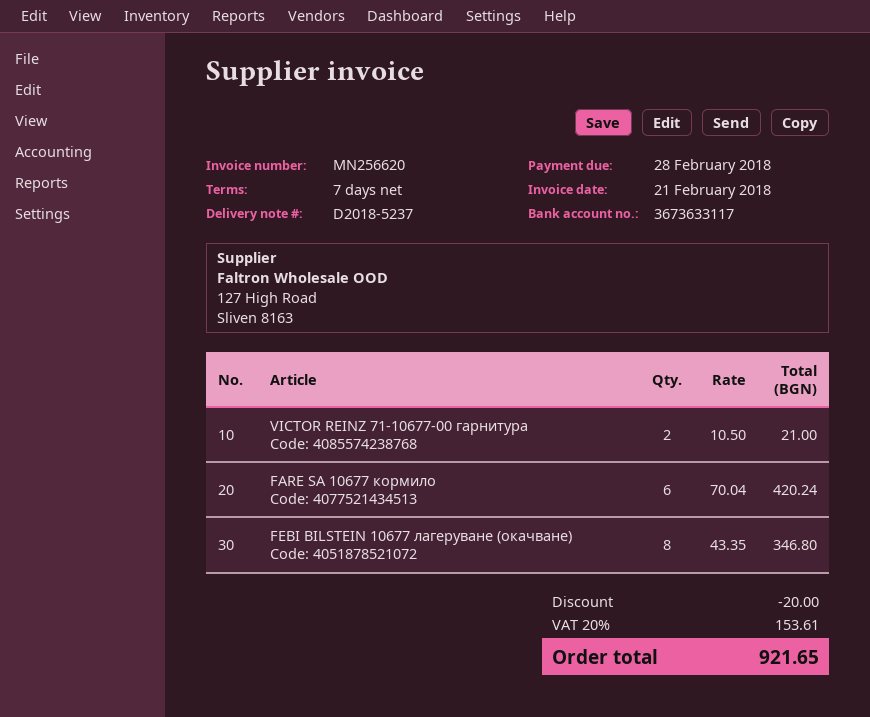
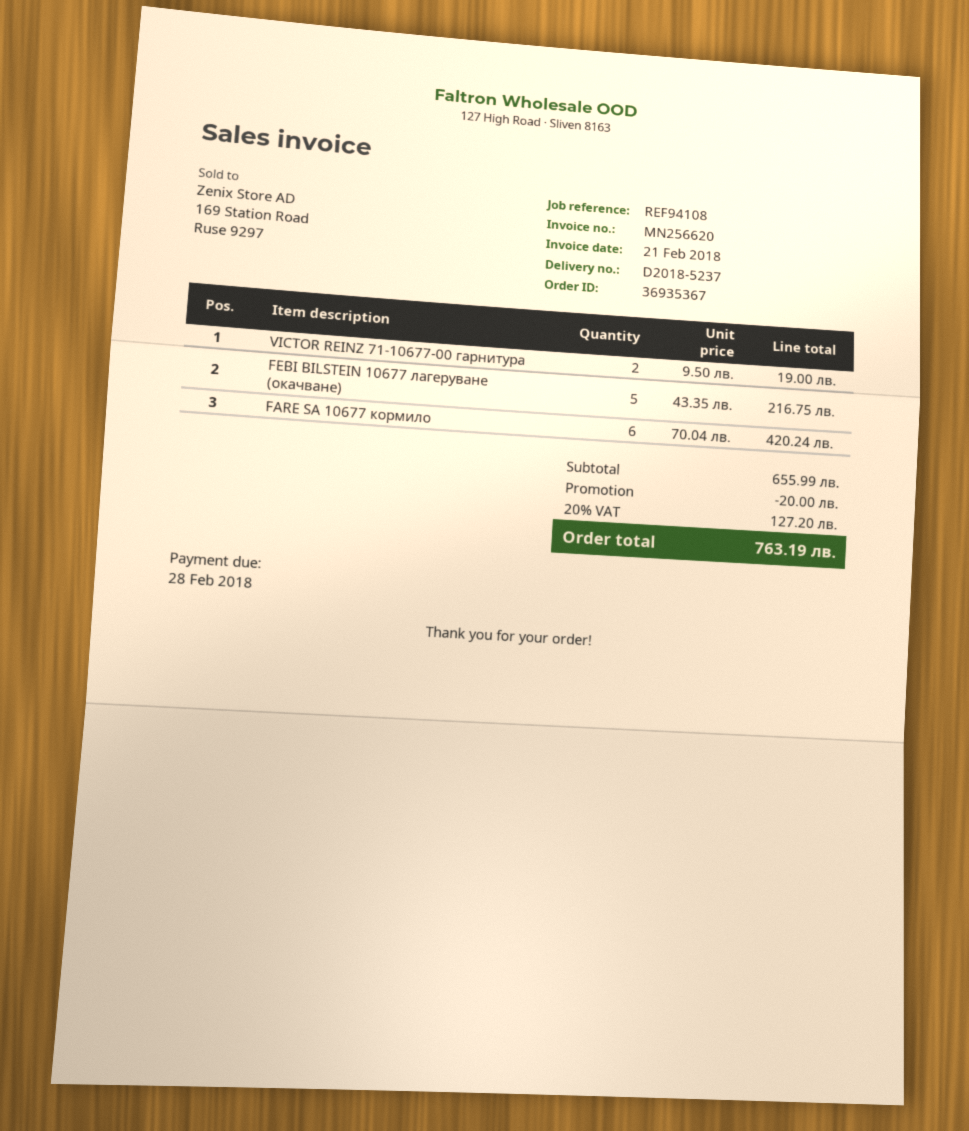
VICTOR REINZ 71-10677-00 гарнитура: 2 x 10.50 = 21.00 -> 2 x 9.50 = 19.00
FEBI BILSTEIN 10677 лагеруване (окачване): 8 x 43.35 = 346.80 -> 5 x 43.35 = 216.75
tax: 20% = 153.61 -> 20% = 127.20
total: 921.65 -> 763.19

